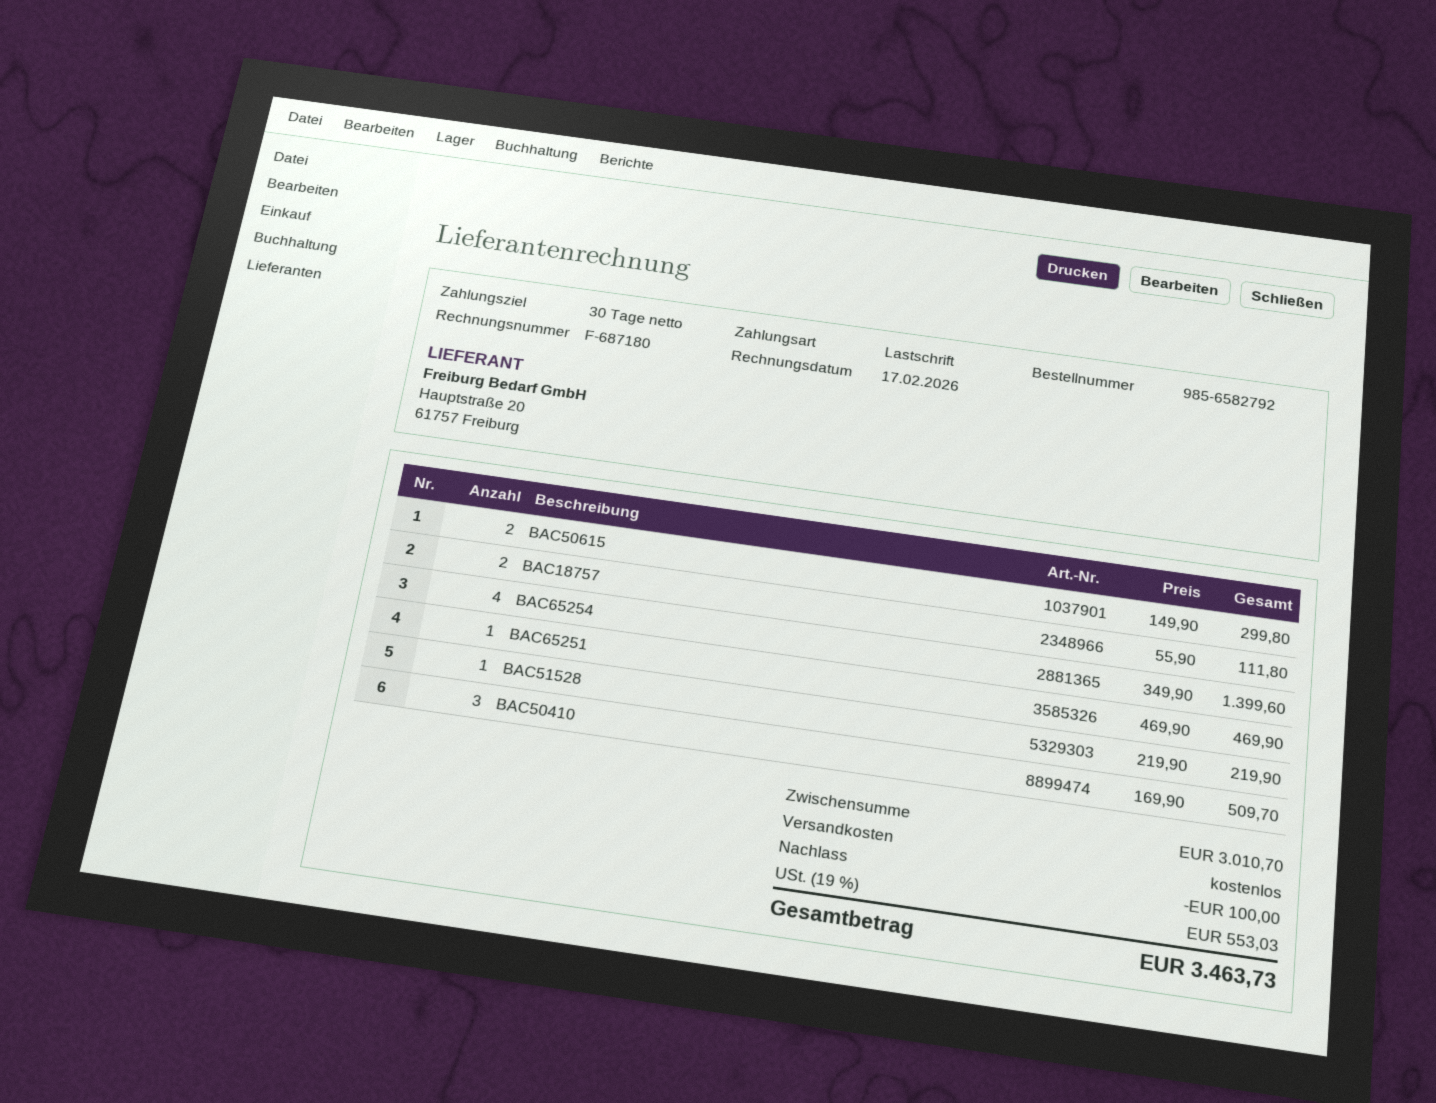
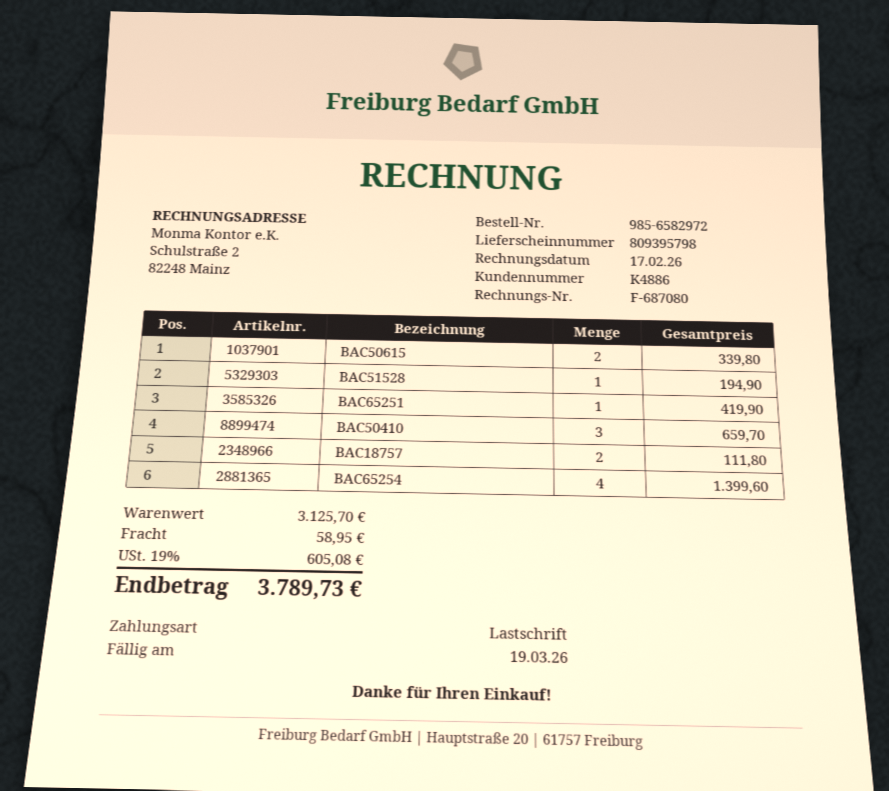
order number: 985-6582792 -> 985-6582972
invoice number: F-687180 -> F-687080
BAC50615: 2 for 299.80 -> 2 for 339.80
BAC65251: 1 for 469.90 -> 1 for 419.90
BAC51528: 1 for 219.90 -> 1 for 194.90
BAC50410: 3 for 509.70 -> 3 for 659.70
subtotal: 3010.70 -> 3125.70
discount: 100.00 -> none
shipping: 0.00 -> 58.95
tax: 19% = 553.03 -> 19% = 605.08
total: 3463.73 -> 3789.73

